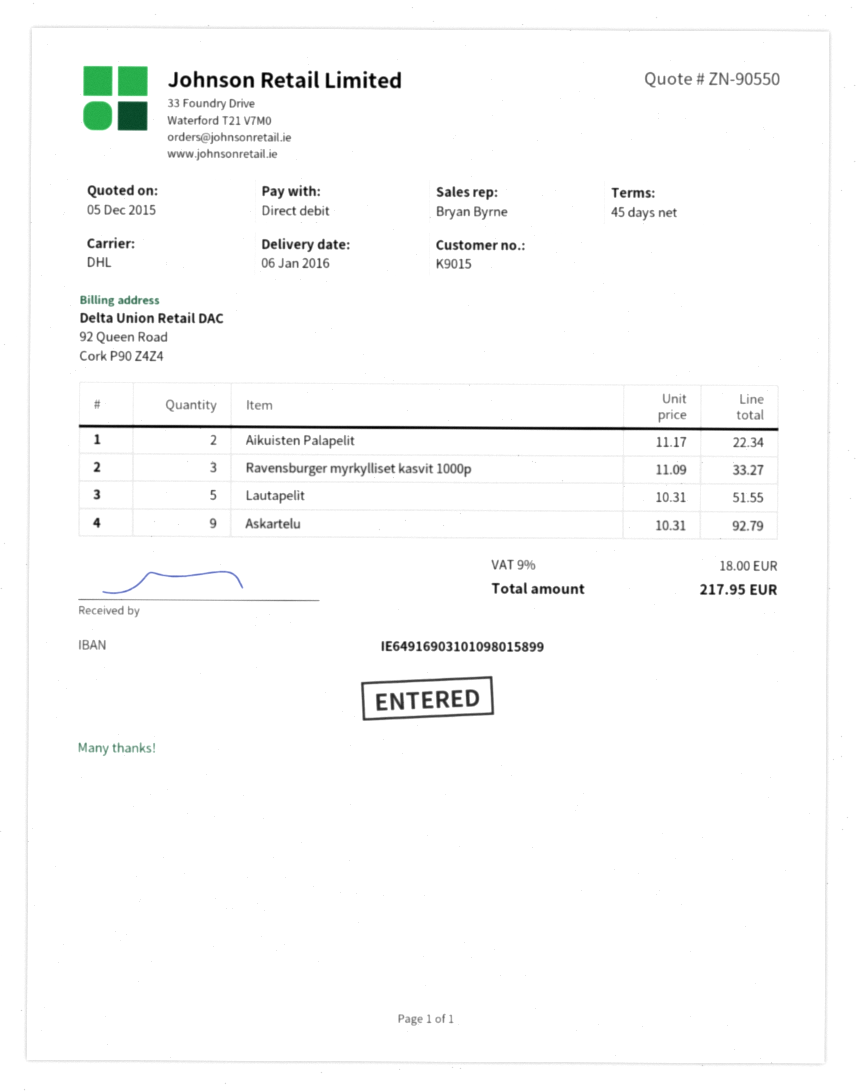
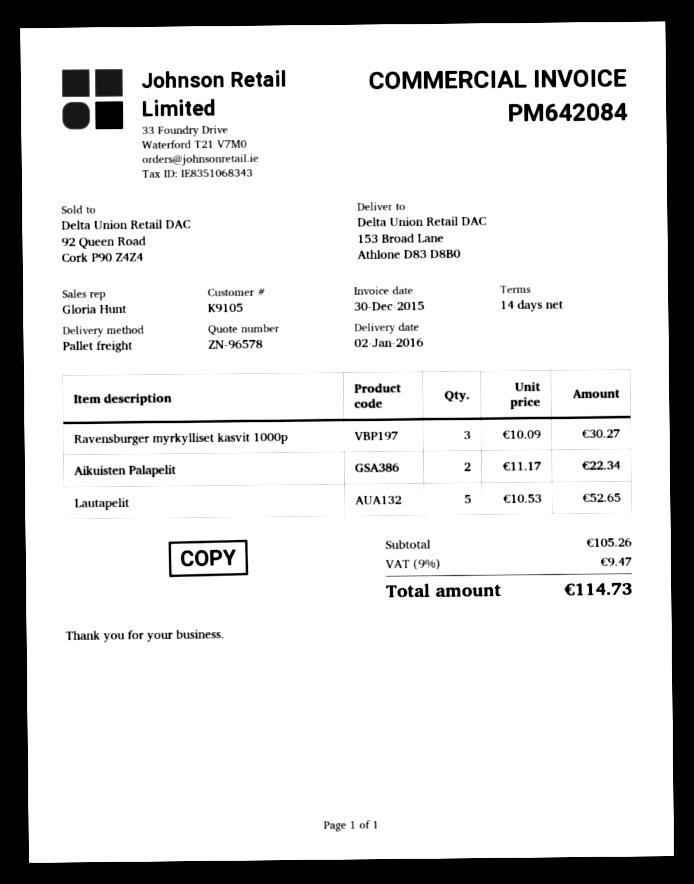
quote number: ZN-90550 -> ZN-96578
delivery date: 2016-01-06 -> 2016-01-02
payment terms: 45 days -> 14 days
customer number: K9015 -> K9105
sales rep: Bryan Byrne -> Gloria Hunt
shipping method: DHL -> pallet freight
Ravensburger myrkylliset kasvit 1000p: 3 x 11.09 = 33.27 -> 3 x 10.09 = 30.27
Lautapelit: 5 x 10.31 = 51.55 -> 5 x 10.53 = 52.65
Askartelu: 9 x 10.31 = 92.79 -> none
tax: 9% = 18.00 -> 9% = 9.47
total: 217.95 -> 114.73

